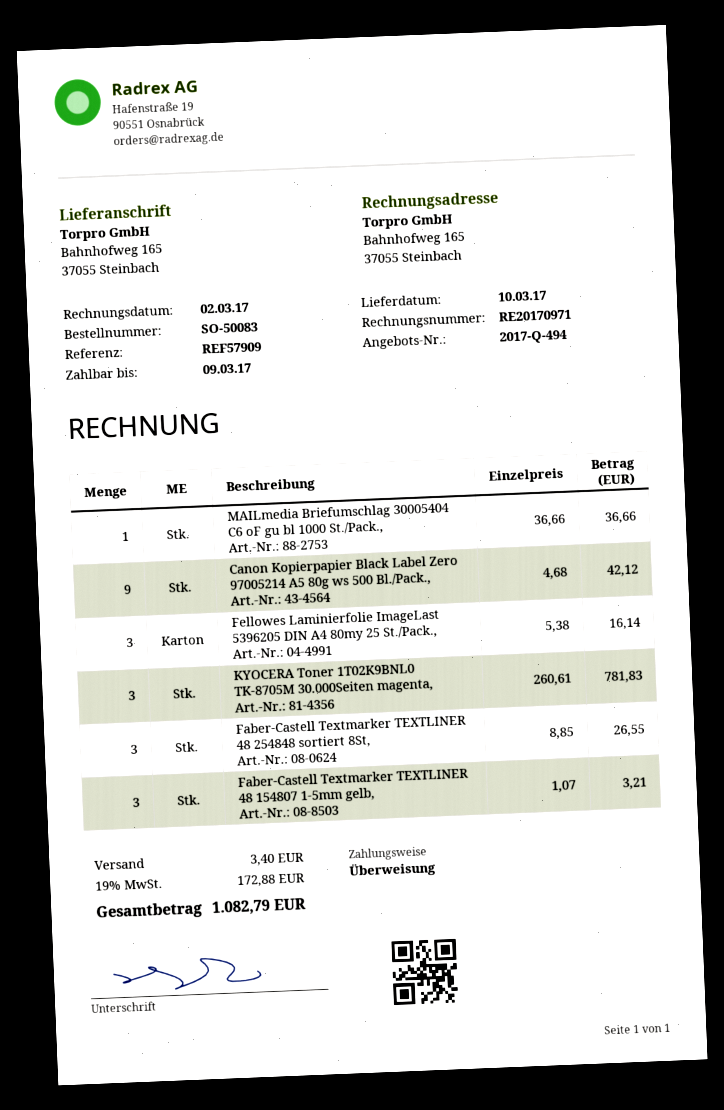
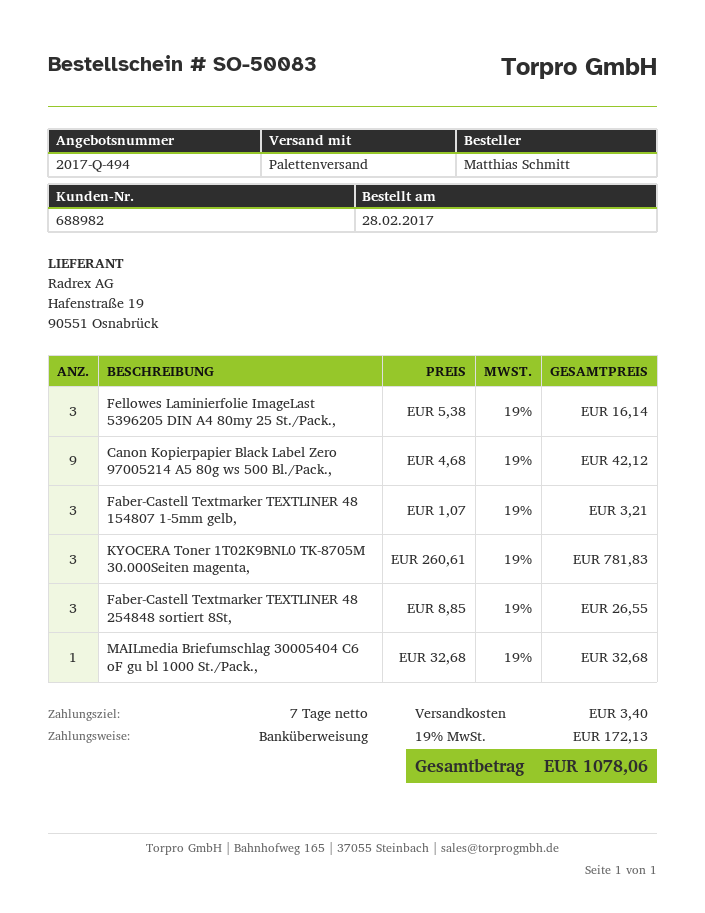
MAILmedia Briefumschlag 30005404 C6 oF gu bl 1000 St./Pack.,: 1 x 36.66 = 36.66 -> 1 x 32.68 = 32.68
tax: 19% = 172.88 -> 19% = 172.13
total: 1082.79 -> 1078.06

